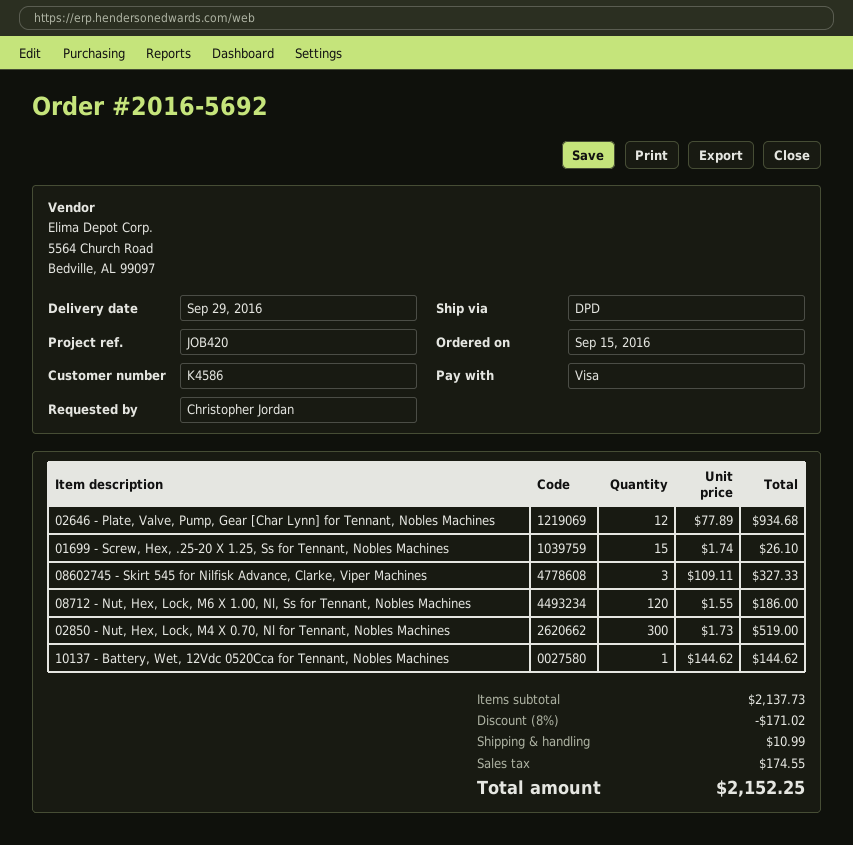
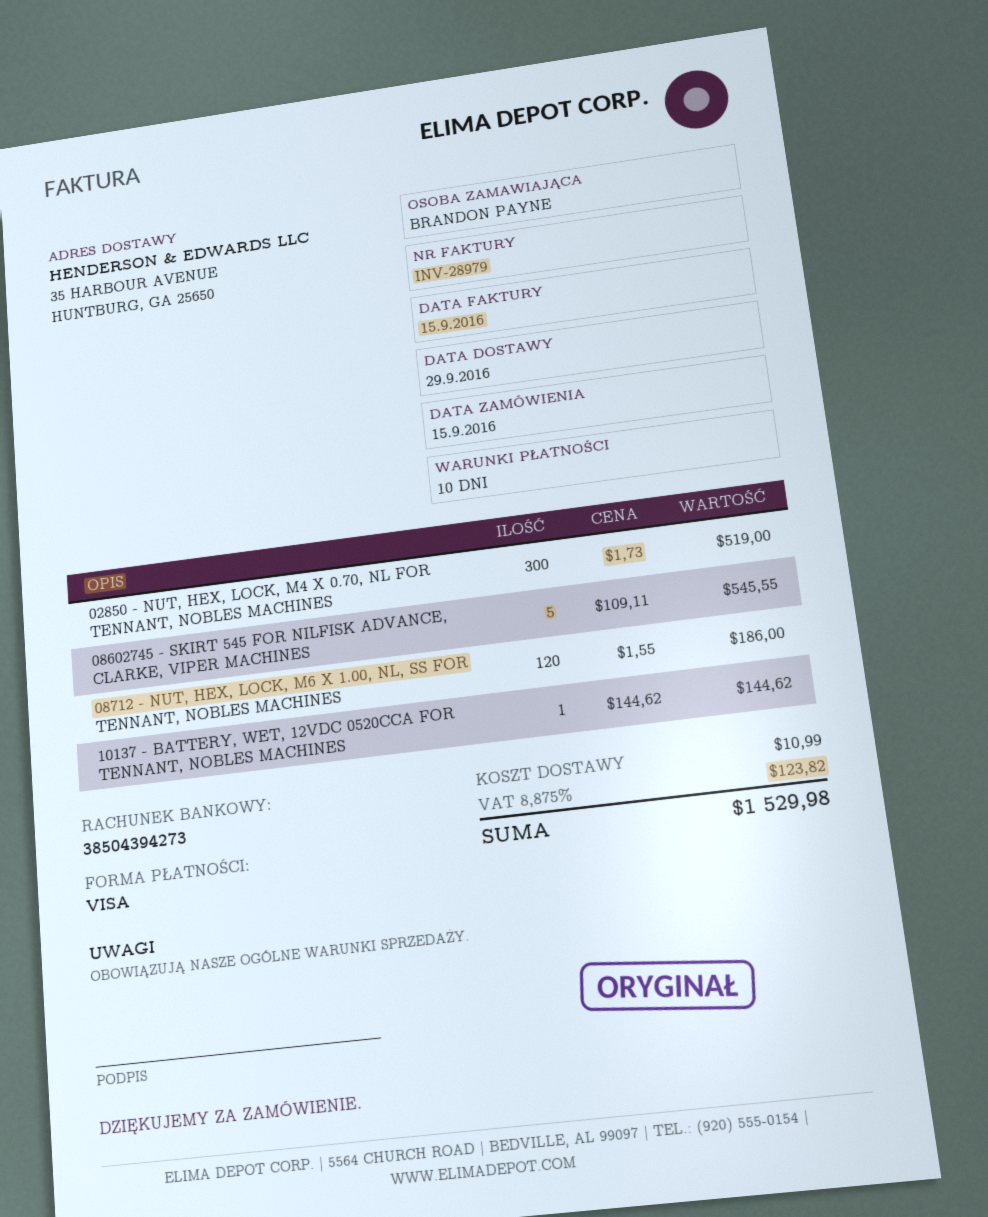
ordered by: Christopher Jordan -> BRANDON PAYNE
02646 - Plate, Valve, Pump, Gear [Char Lynn] for Tennant, Nobles Machines: 12 x 77.89 = 934.68 -> none
01699 - Screw, Hex, .25-20 X 1.25, Ss for Tennant, Nobles Machines: 15 x 1.74 = 26.10 -> none
08602745 - Skirt 545 for Nilfisk Advance, Clarke, Viper Machines: 3 x 109.11 = 327.33 -> 5 x 109.11 = 545.55
discount: 8% = 171.02 -> none
tax: 174.55 -> 123.82
total: 2152.25 -> 1529.98

